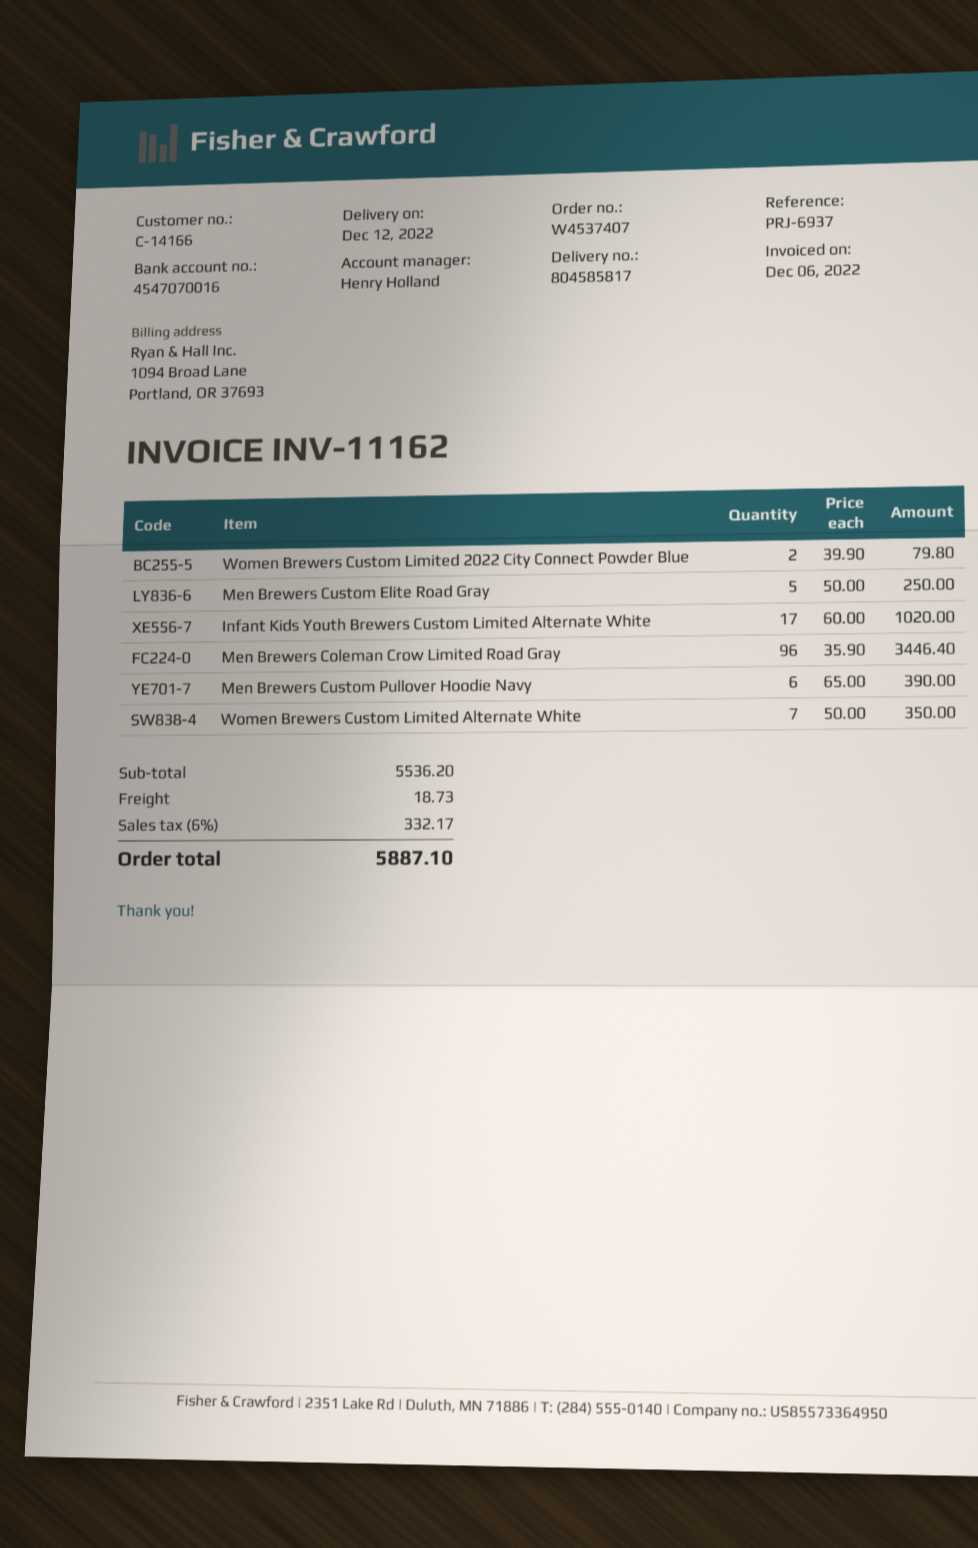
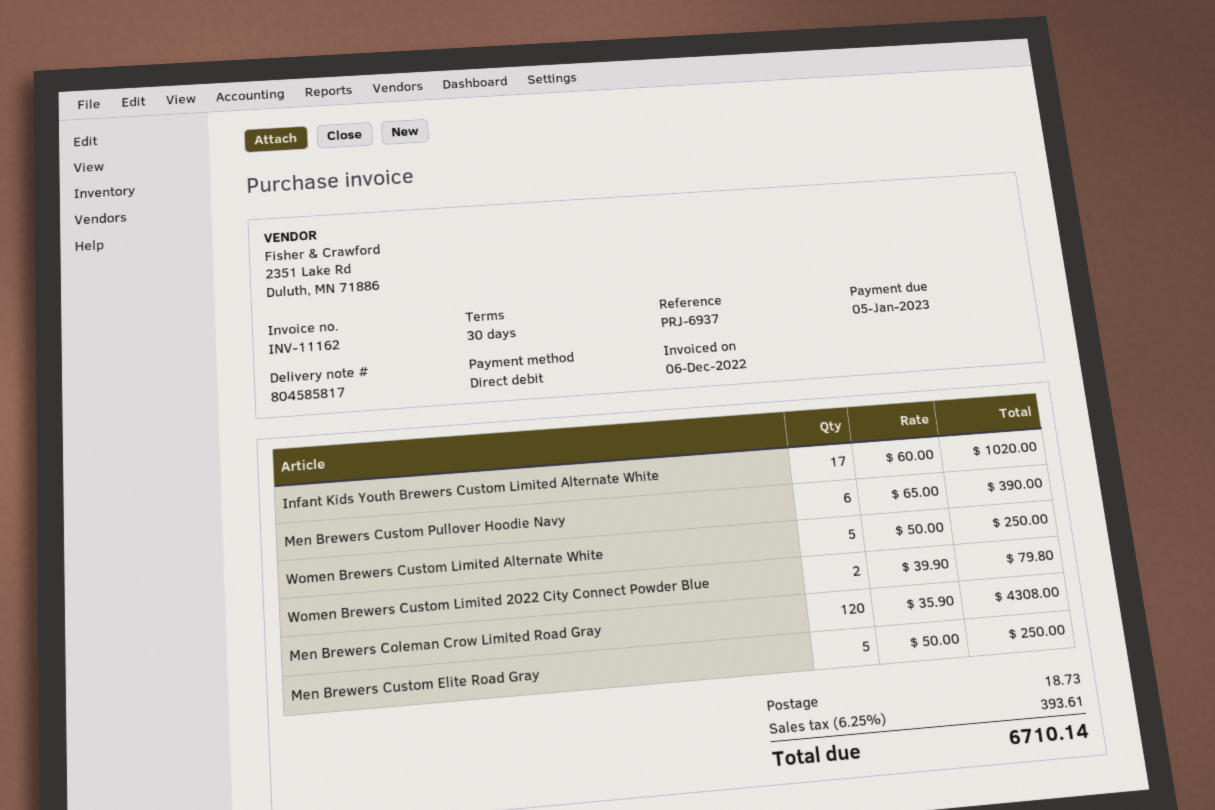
Men Brewers Coleman Crow Limited Road Gray: 96 x 35.90 = 3446.40 -> 120 x 35.90 = 4308.00
Women Brewers Custom Limited Alternate White: 7 x 50.00 = 350.00 -> 5 x 50.00 = 250.00
tax: 6% = 332.17 -> 6.25% = 393.61
total: 5887.10 -> 6710.14

